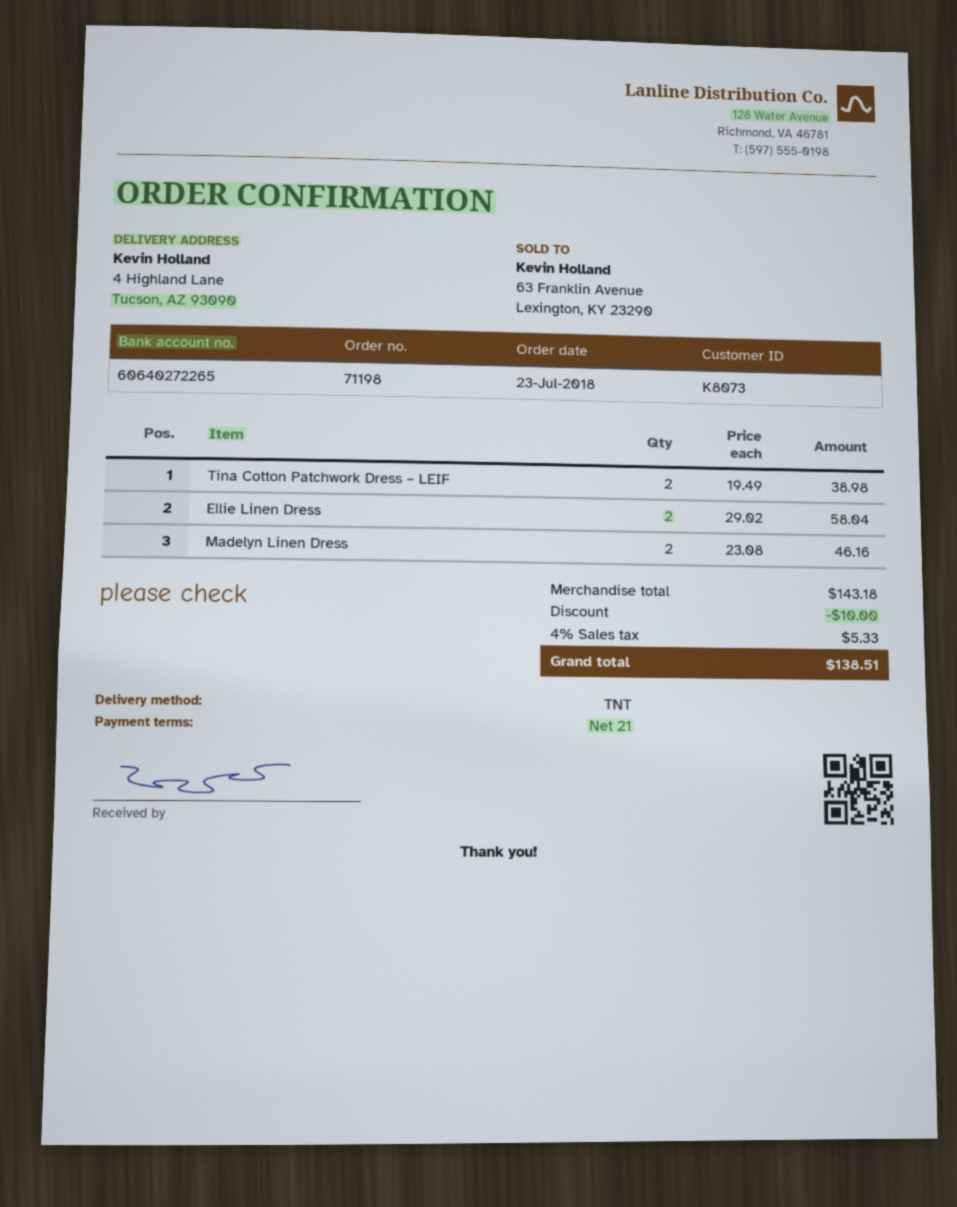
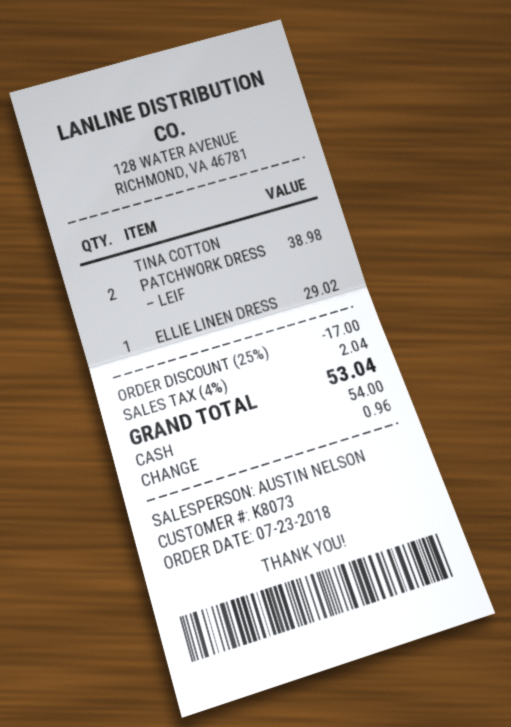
Ellie Linen Dress: 2 for 58.04 -> 1 for 29.02
Madelyn Linen Dress: 2 for 46.16 -> none
discount: 10.00 -> 17.00
tax: 4% = 5.33 -> 4% = 2.04
total: 138.51 -> 53.04

